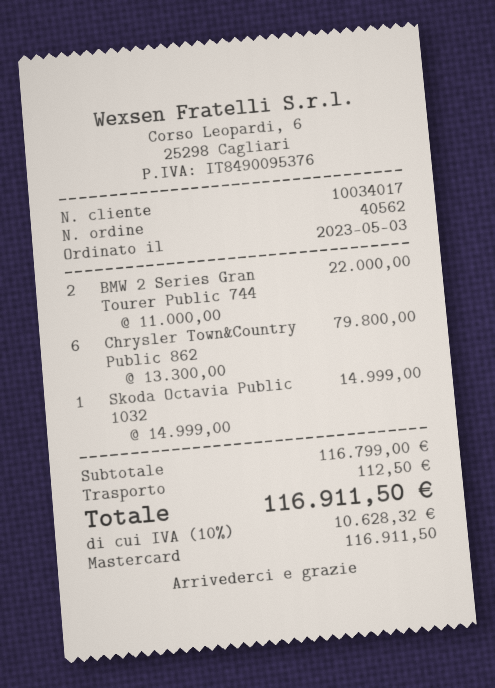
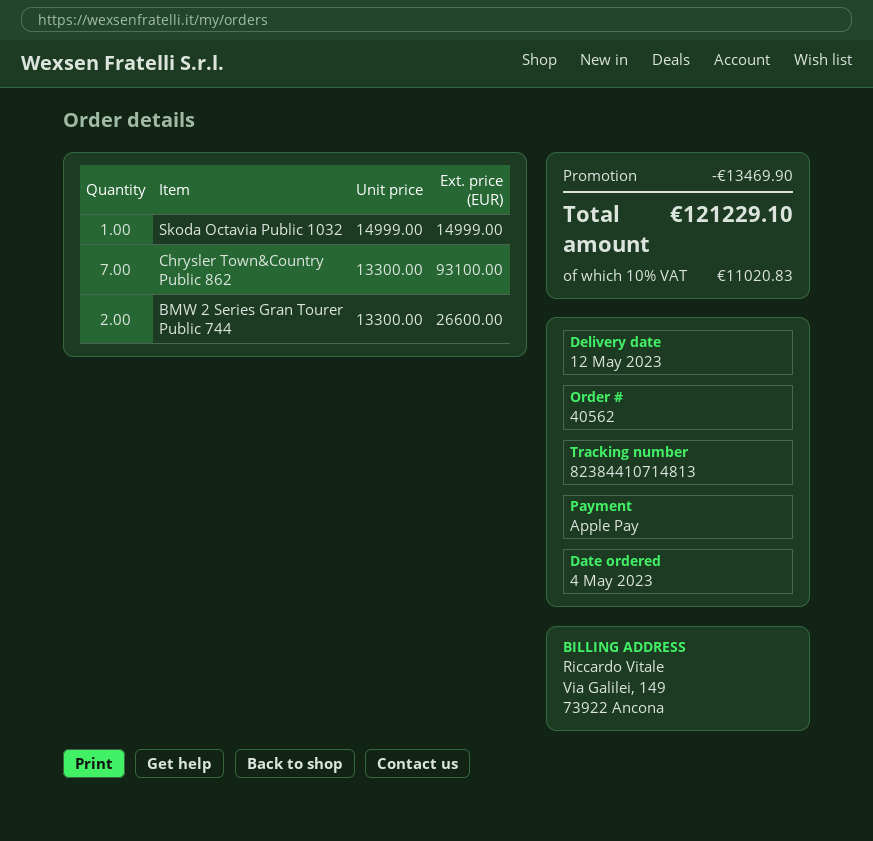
order date: 2023-05-03 -> 2023-05-04
payment method: Mastercard -> Apple Pay
BMW 2 Series Gran Tourer Public 744: 2 x 11000.00 = 22000.00 -> 2 x 13300.00 = 26600.00
Chrysler Town&Country Public 862: 6 x 13300.00 = 79800.00 -> 7 x 13300.00 = 93100.00
discount: none -> 13469.90
shipping: 112.50 -> none
tax: 10% = 10628.32 -> 10% = 11020.83
total: 116911.50 -> 121229.10

